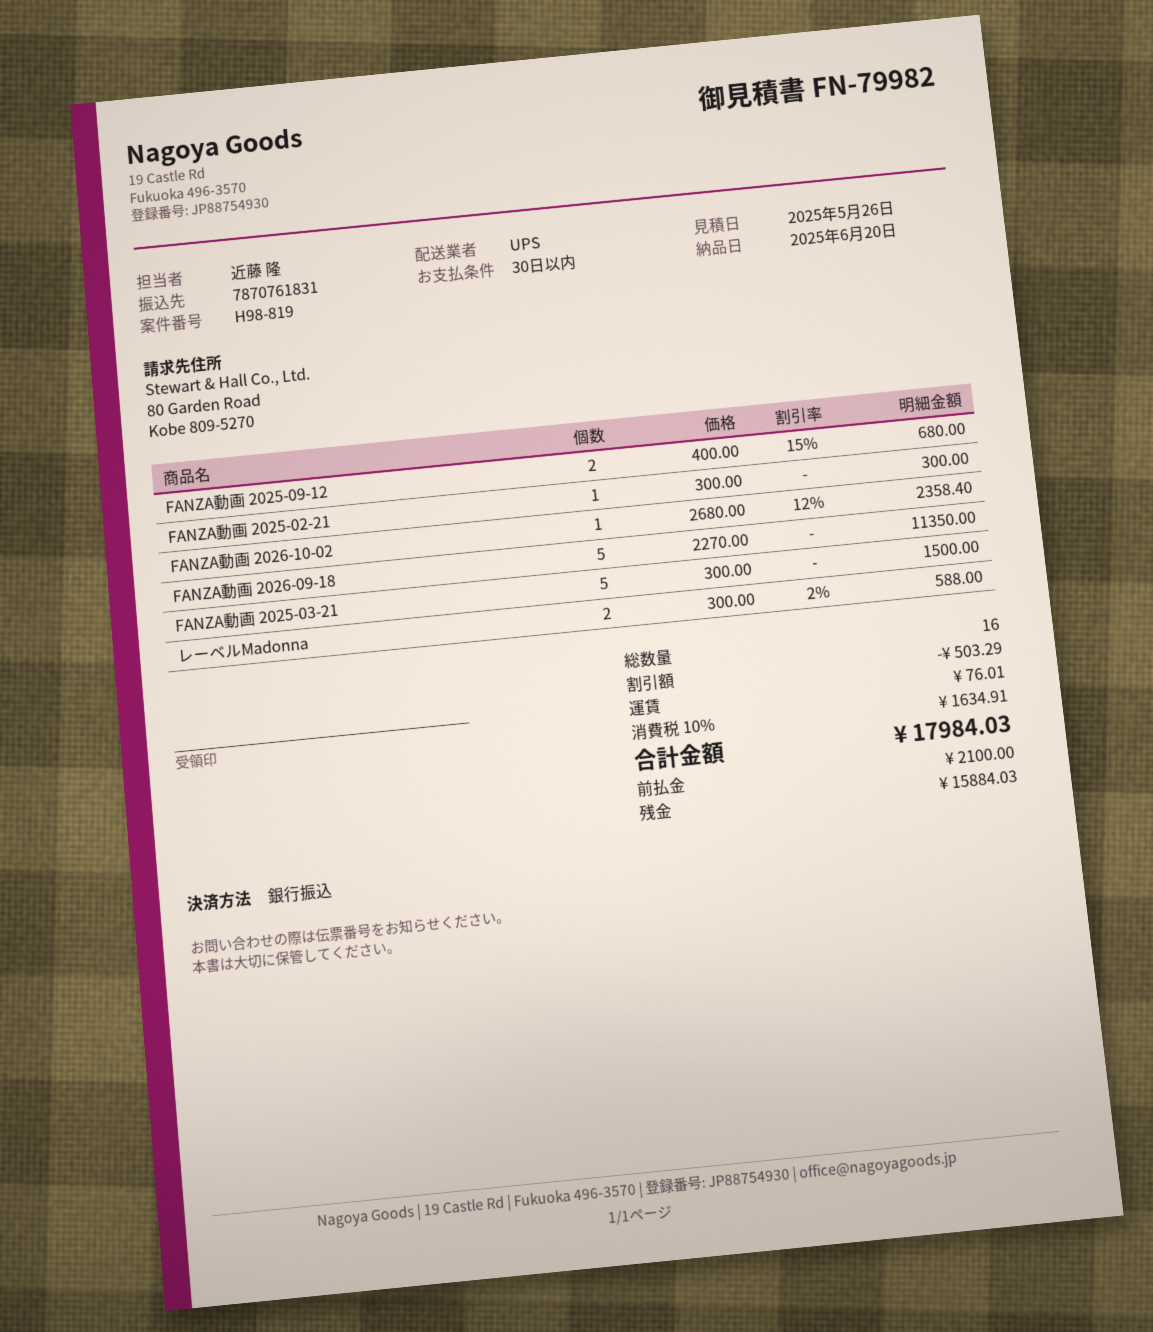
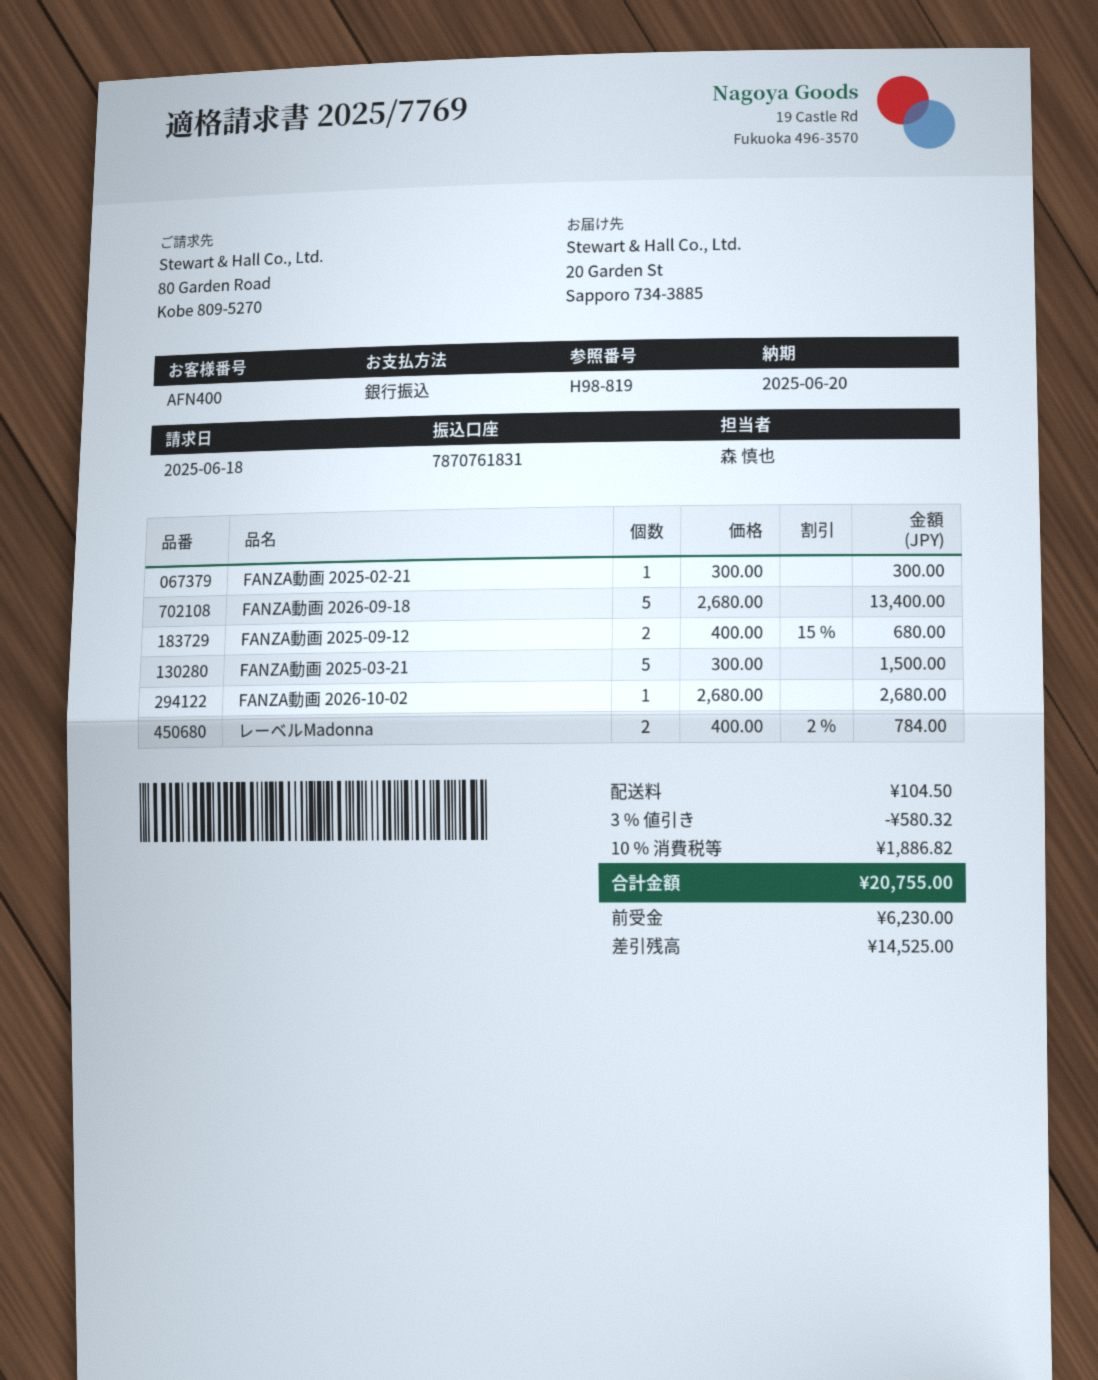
sales rep: 近藤 隆 -> 森 慎也
FANZA動画 2026-10-02: 1 x 2680.00 - 12% = 2358.40 -> 1 x 2680.00 = 2680.00
FANZA動画 2026-09-18: 5 x 2270.00 = 11350.00 -> 5 x 2680.00 = 13400.00
レーベルMadonna: 2 x 300.00 - 2% = 588.00 -> 2 x 400.00 - 2% = 784.00
discount: 503.29 -> 580.32
shipping: 76.01 -> 104.50
tax: 10% = 1634.91 -> 10% = 1886.82
total: 17984.03 -> 20755.00
deposit: 2100.00 -> 6230.00
balance: 15884.03 -> 14525.00

